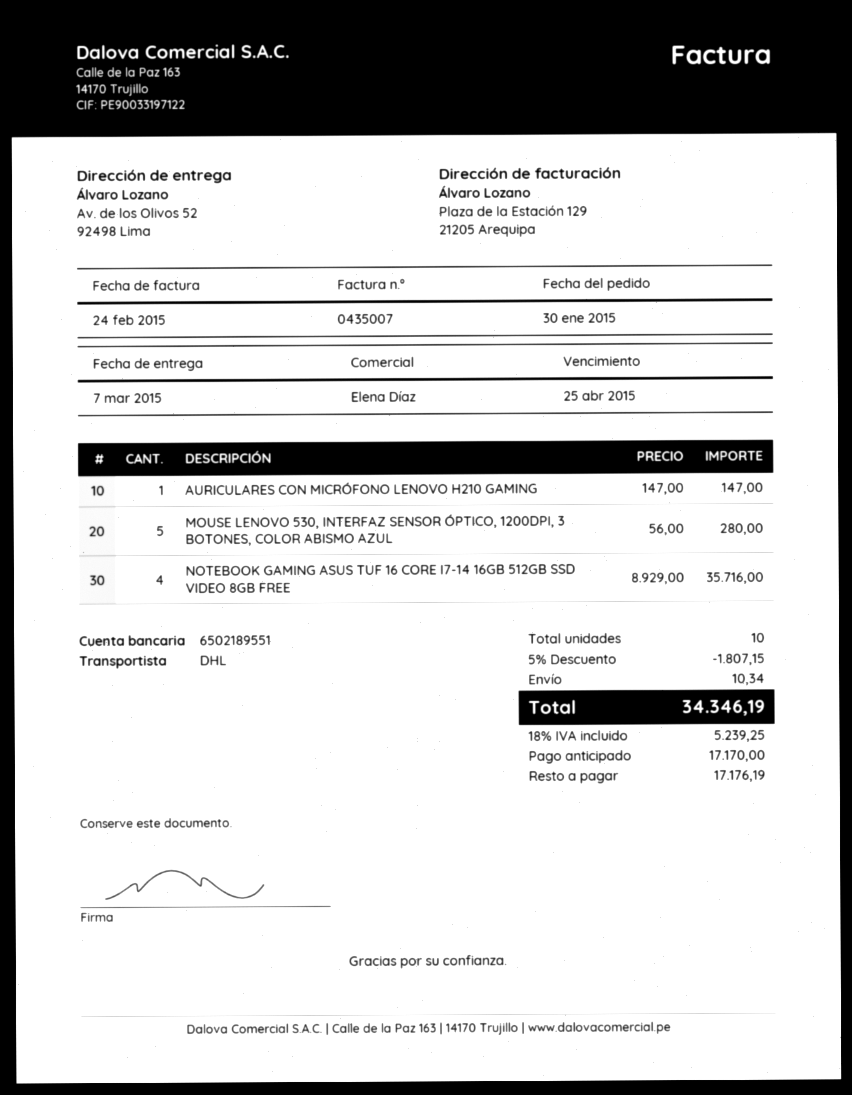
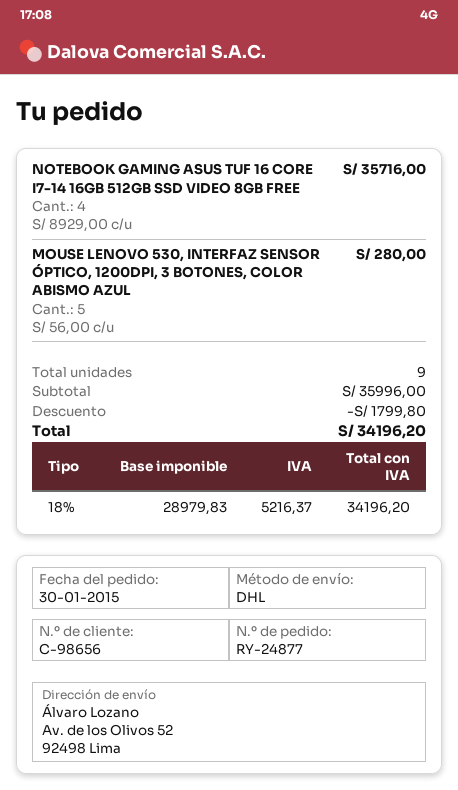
AURICULARES CON MICRÓFONO LENOVO H210 GAMING: 1 x 147.00 = 147.00 -> none
total quantity: 10 -> 9
discount: 1807.15 -> 1799.80
shipping: 10.34 -> none
tax: 18% = 5239.25 -> 18% = 5216.37
total: 34346.19 -> 34196.20

